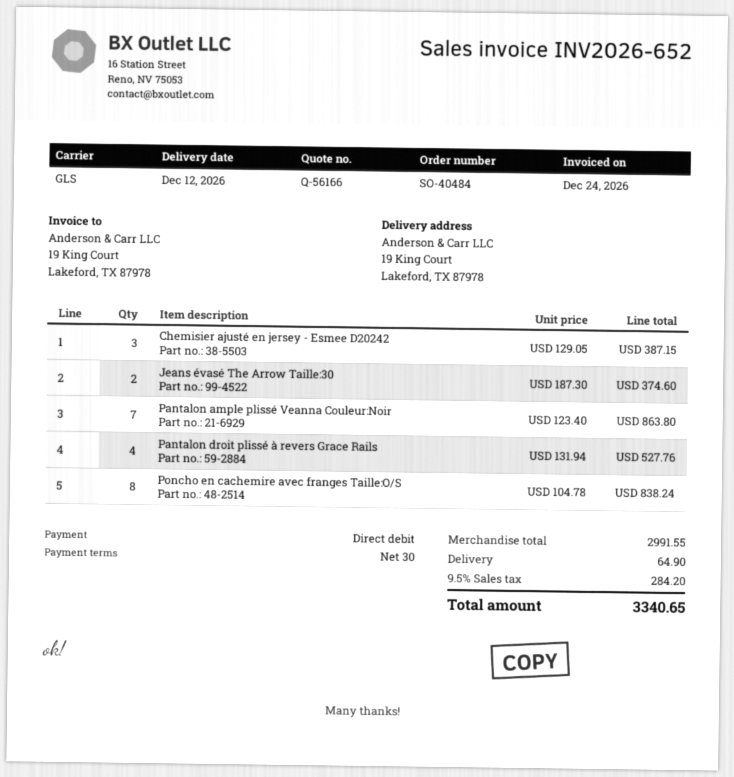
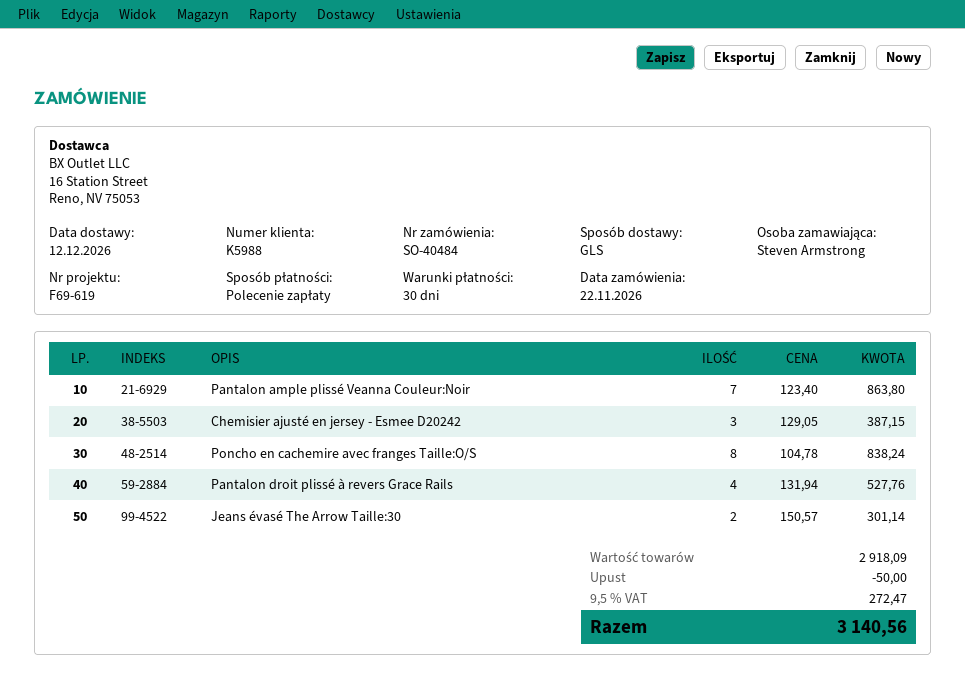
Jeans évasé The Arrow Taille:30: 2 x 187.30 = 374.60 -> 2 x 150.57 = 301.14
subtotal: 2991.55 -> 2918.09
discount: none -> 50.00
shipping: 64.90 -> none
tax: 9.5% = 284.20 -> 9.5% = 272.47
total: 3340.65 -> 3140.56

